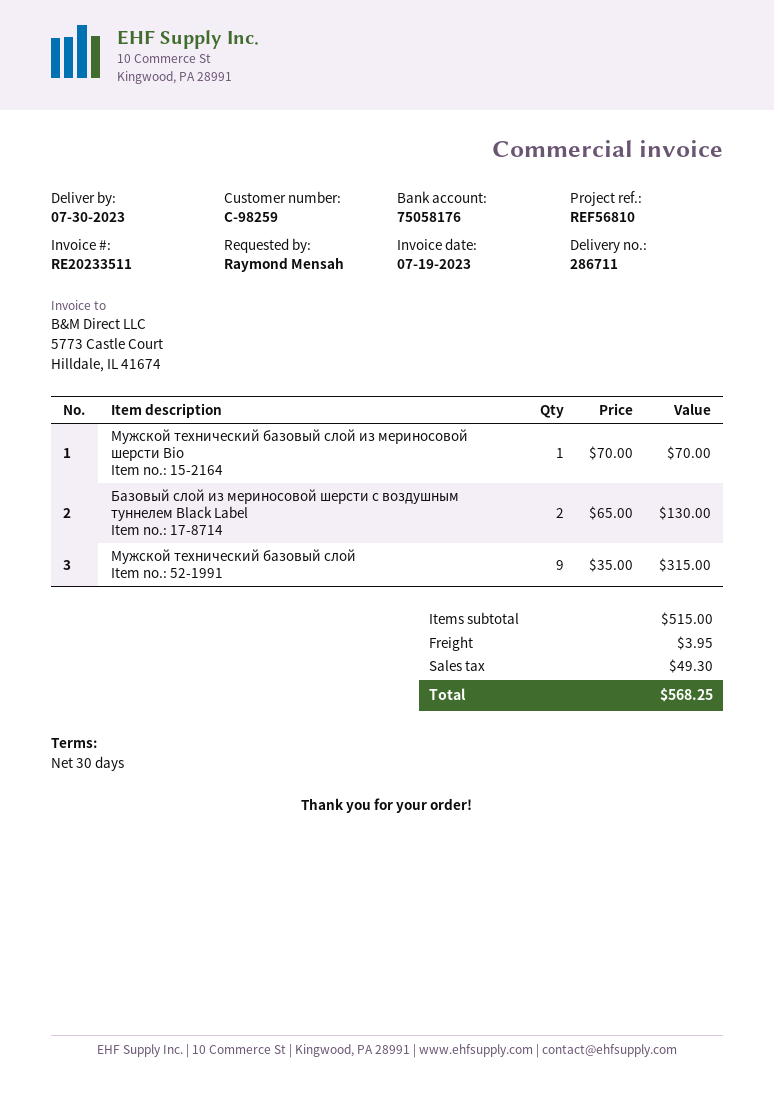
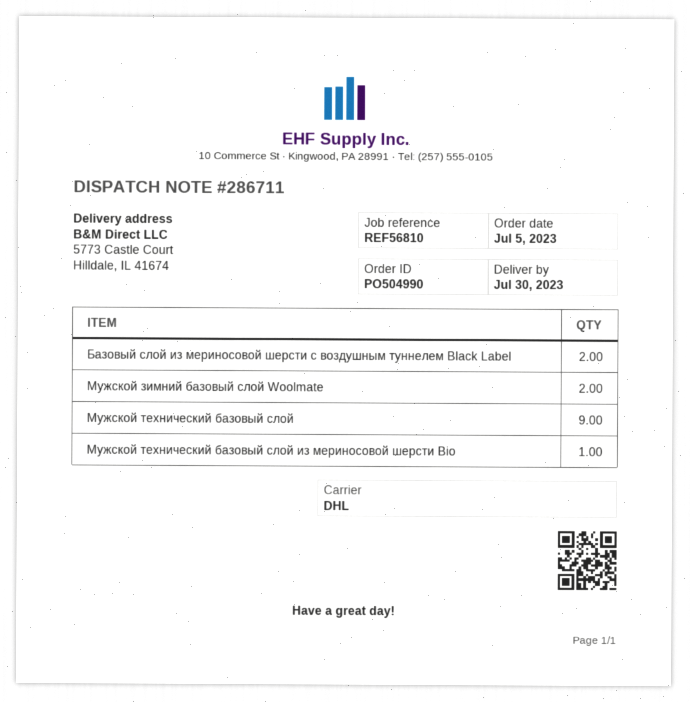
Мужской зимний базовый слой Woolmate: none -> 2

